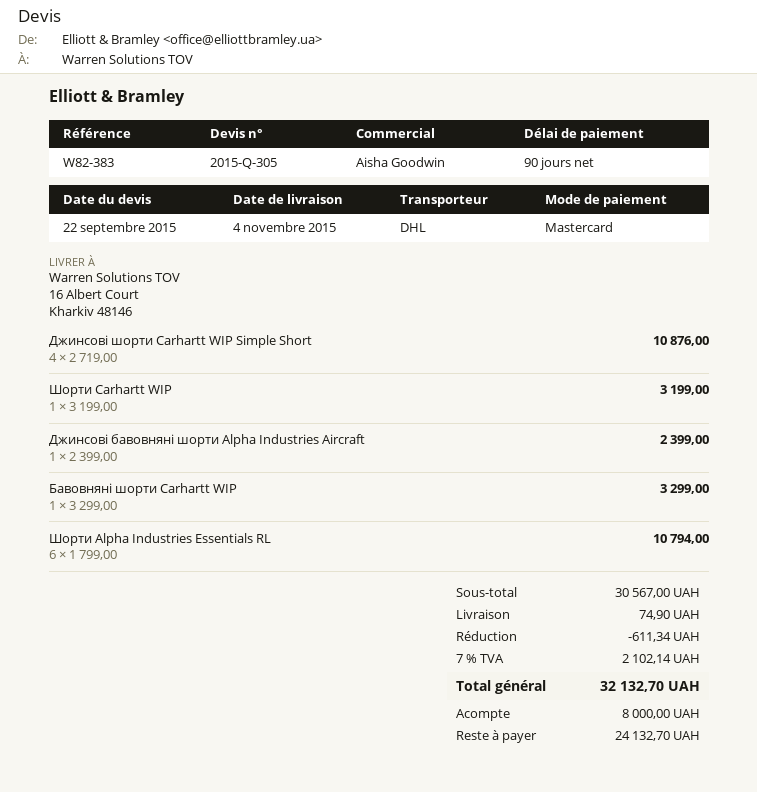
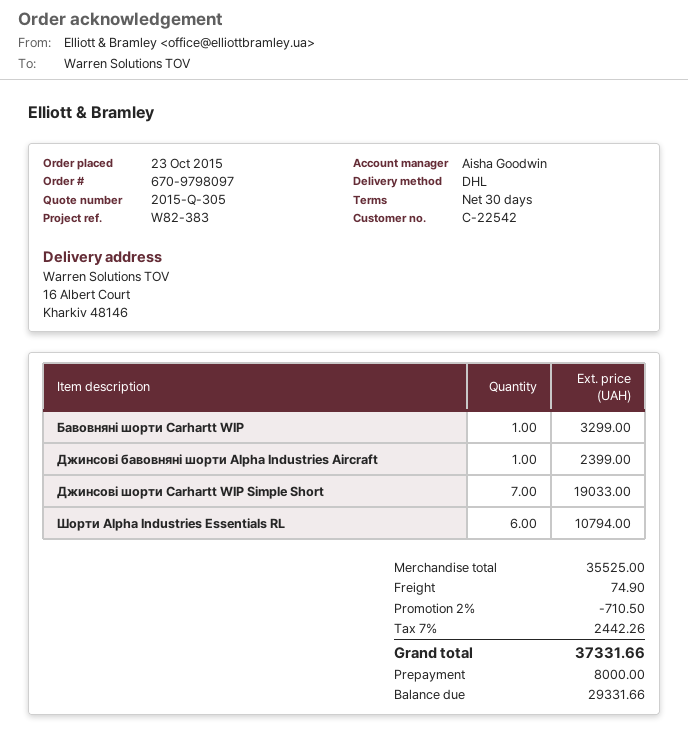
payment terms: 90 days -> 30 days
Джинсові шорти Carhartt WIP Simple Short: 4 for 10876.00 -> 7 for 19033.00
Шорти Carhartt WIP: 1 for 3199.00 -> none
subtotal: 30567.00 -> 35525.00
discount: 611.34 -> 710.50
tax: 7% = 2102.14 -> 7% = 2442.26
total: 32132.70 -> 37331.66
balance: 24132.70 -> 29331.66

